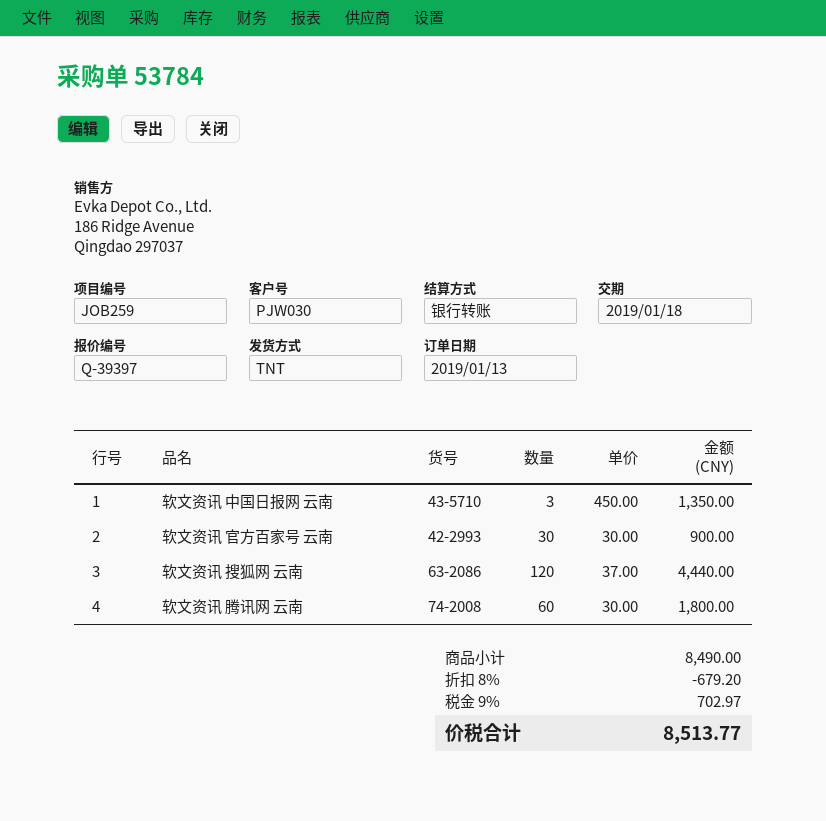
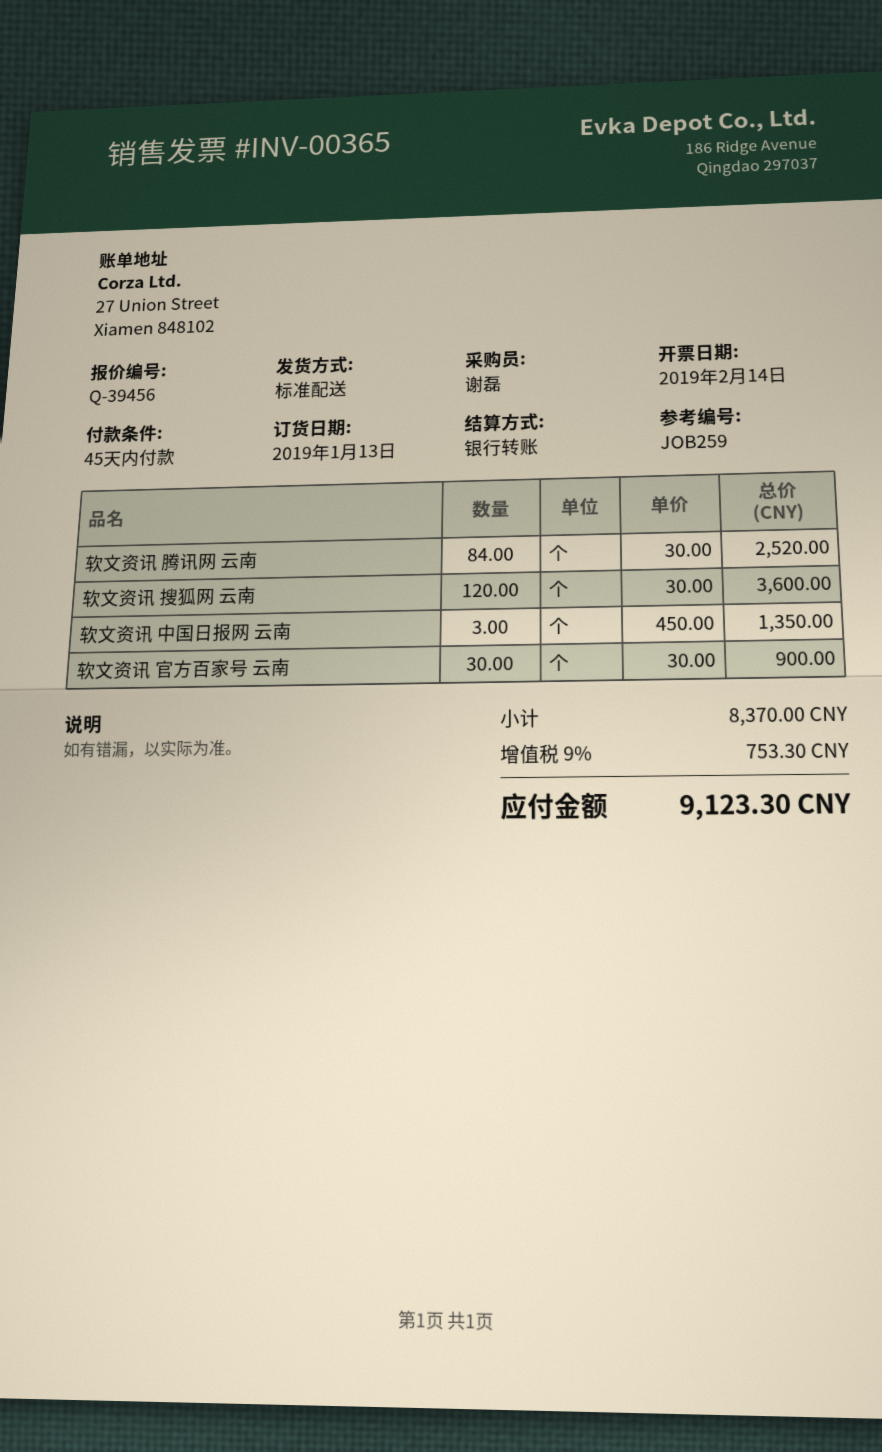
quote number: Q-39397 -> Q-39456
shipping method: TNT -> standard
软文资讯 搜狐网 云南: 120 x 37.00 = 4440.00 -> 120 x 30.00 = 3600.00
软文资讯 腾讯网 云南: 60 x 30.00 = 1800.00 -> 84 x 30.00 = 2520.00
subtotal: 8490.00 -> 8370.00
discount: 8% = 679.20 -> none
tax: 9% = 702.97 -> 9% = 753.30
total: 8513.77 -> 9123.30

